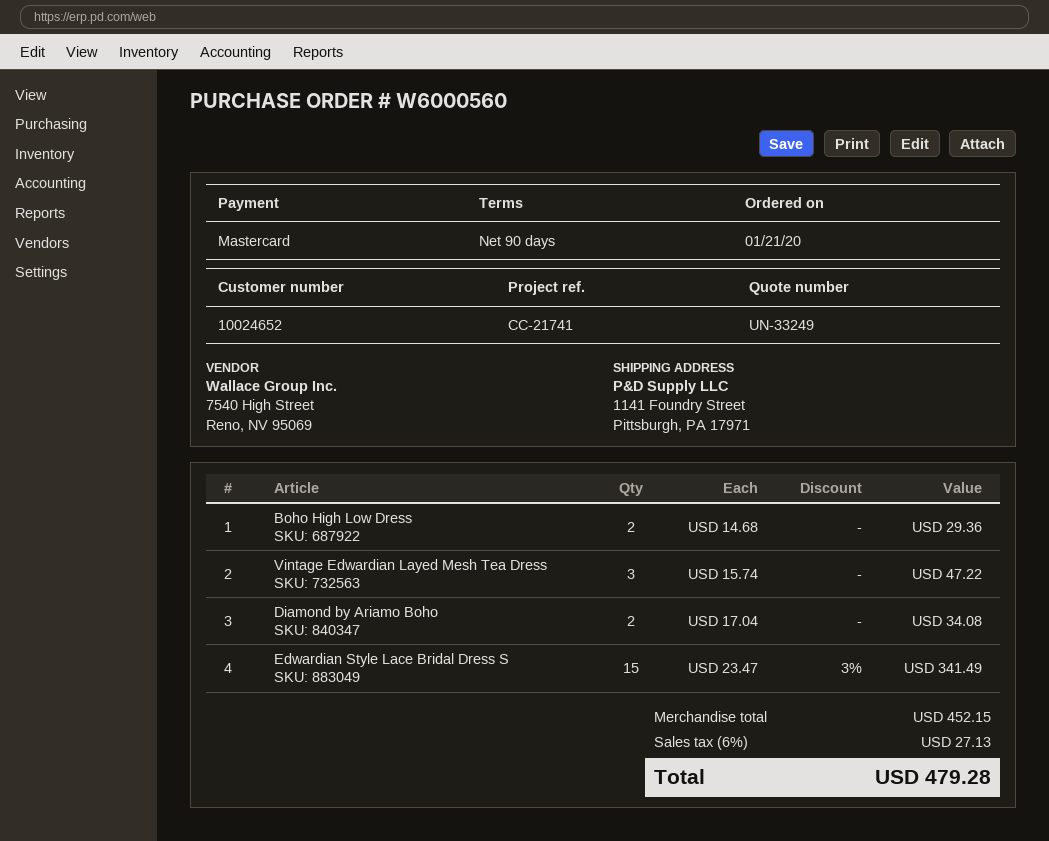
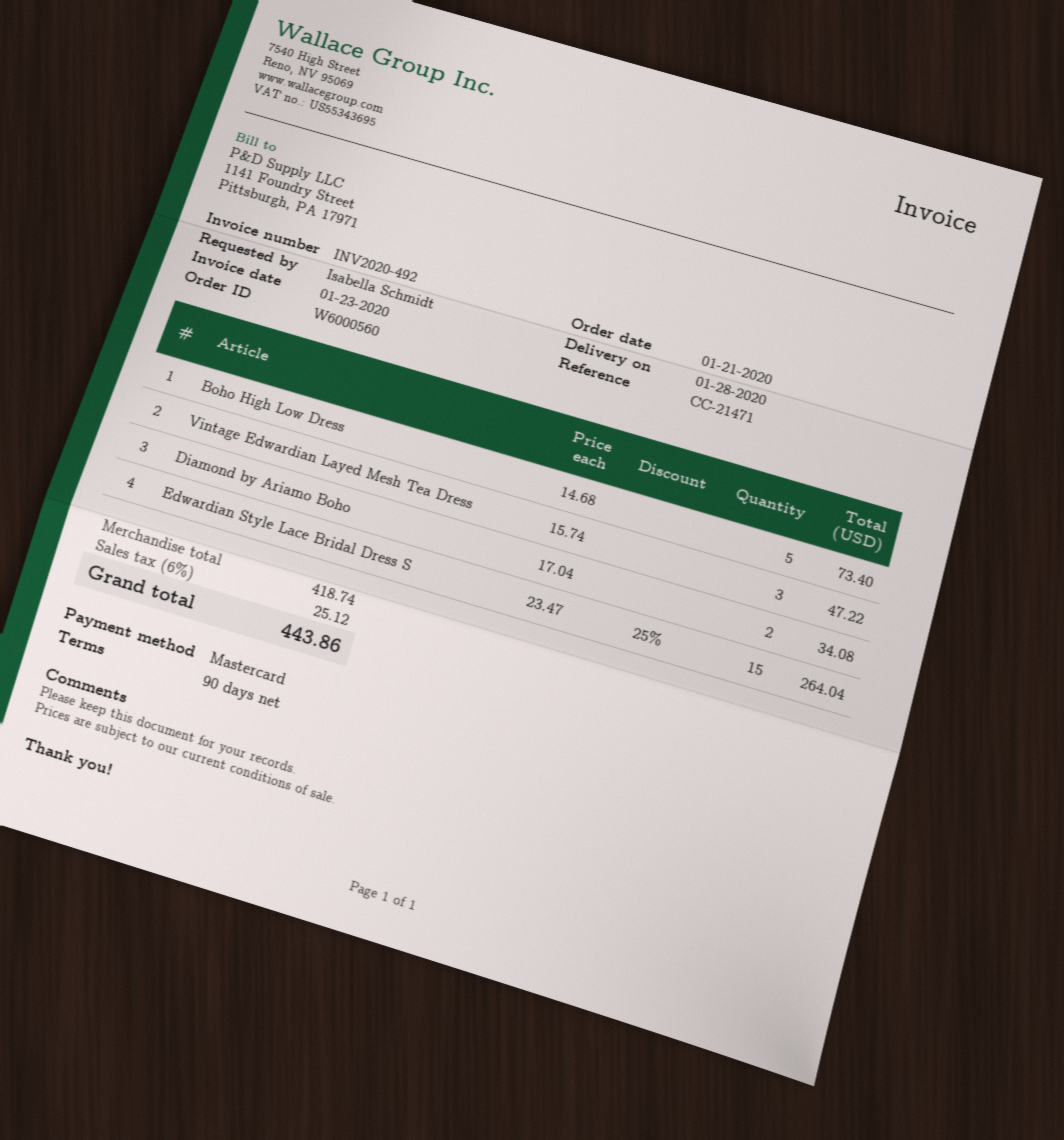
reference: CC-21741 -> CC-21471
Boho High Low Dress: 2 x 14.68 = 29.36 -> 5 x 14.68 = 73.40
Edwardian Style Lace Bridal Dress S: 15 x 23.47 - 3% = 341.49 -> 15 x 23.47 - 25% = 264.04
subtotal: 452.15 -> 418.74
tax: 6% = 27.13 -> 6% = 25.12
total: 479.28 -> 443.86

